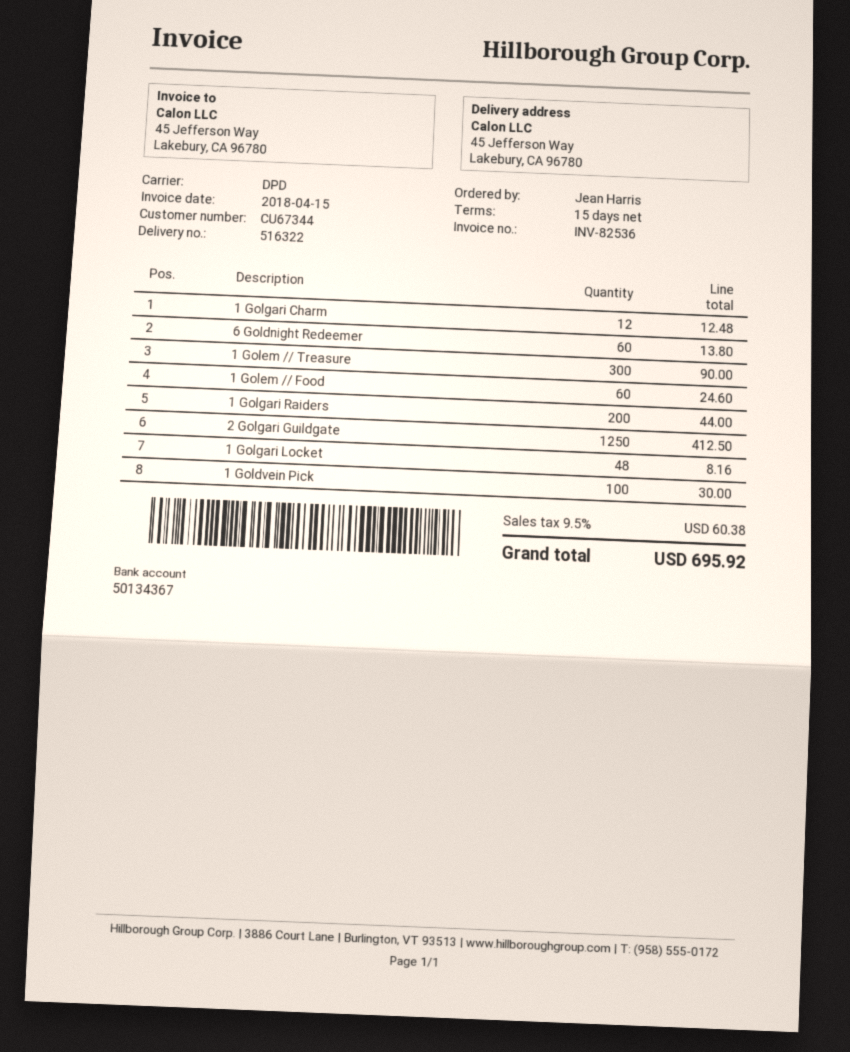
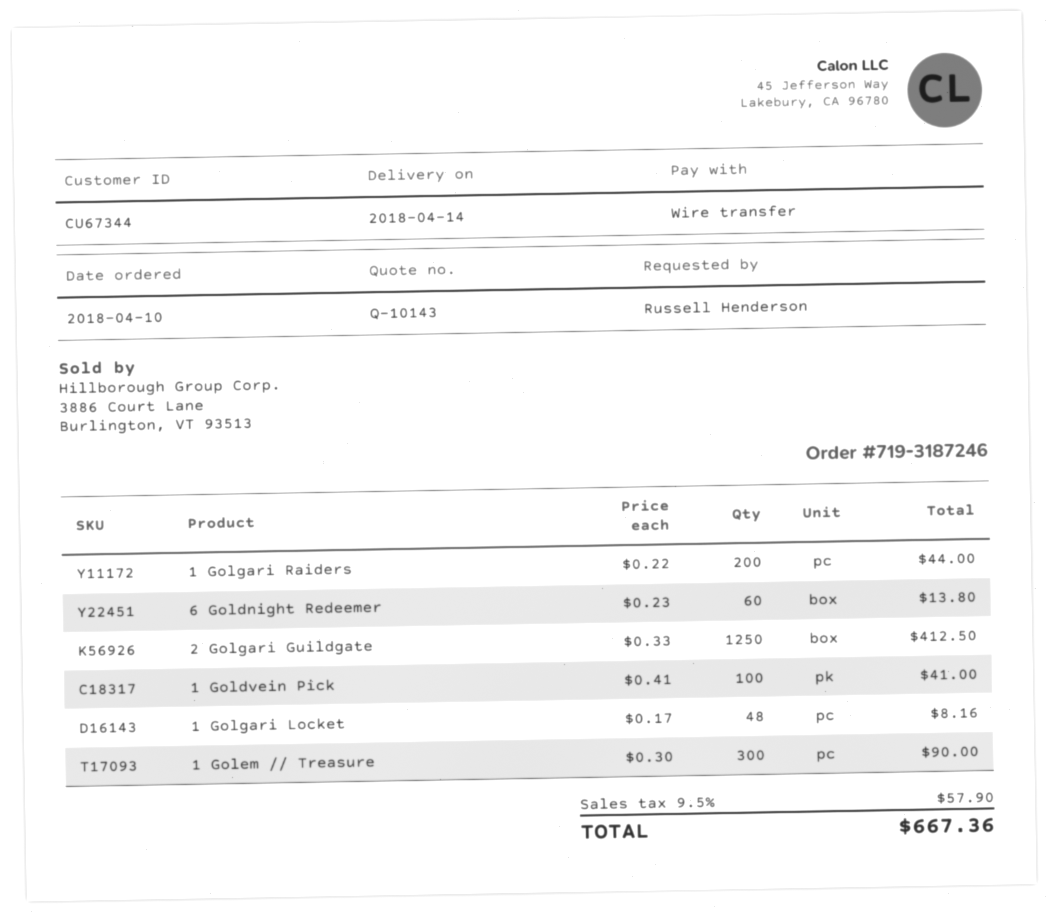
ordered by: Jean Harris -> Russell Henderson
1 Golgari Charm: 12 for 12.48 -> none
1 Golem // Food: 60 for 24.60 -> none
1 Goldvein Pick: 100 for 30.00 -> 100 for 41.00
tax: 9.5% = 60.38 -> 9.5% = 57.90
total: 695.92 -> 667.36

